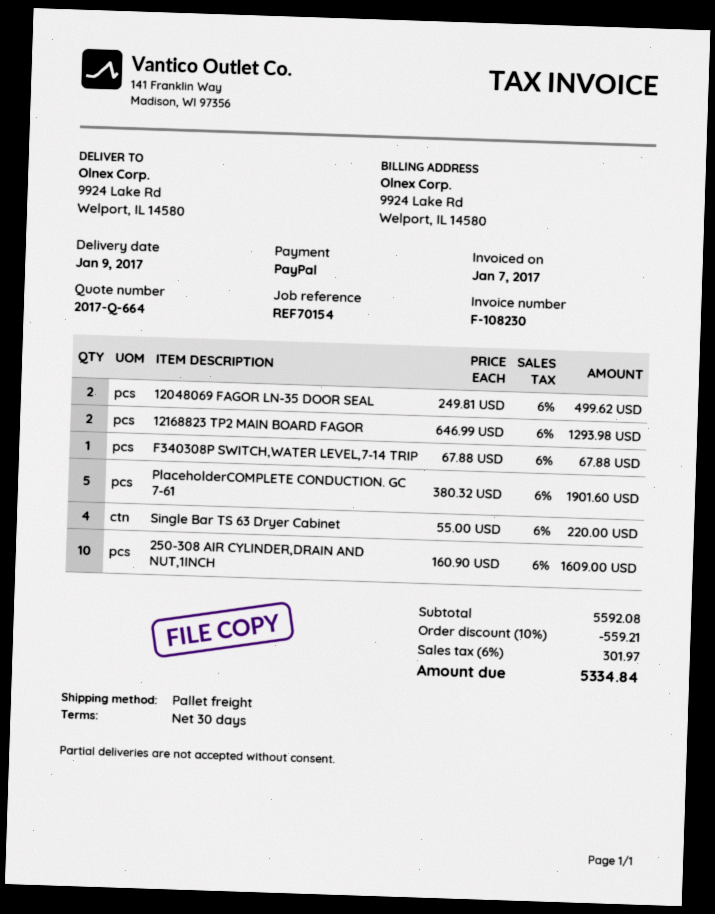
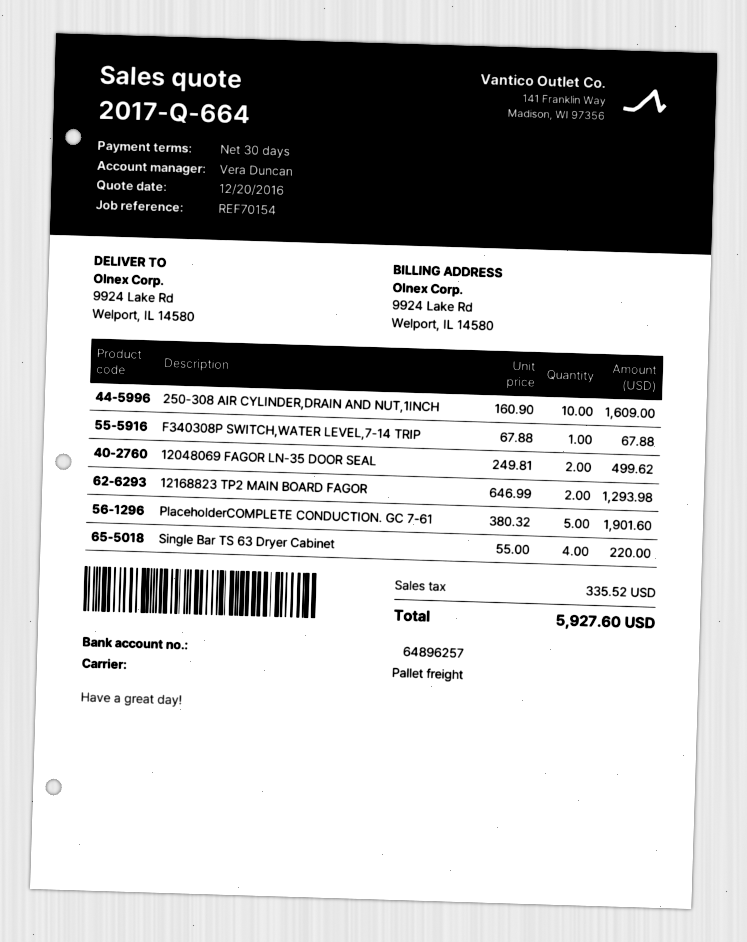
discount: 10% = 559.21 -> none
tax: 301.97 -> 335.52
total: 5334.84 -> 5927.60

